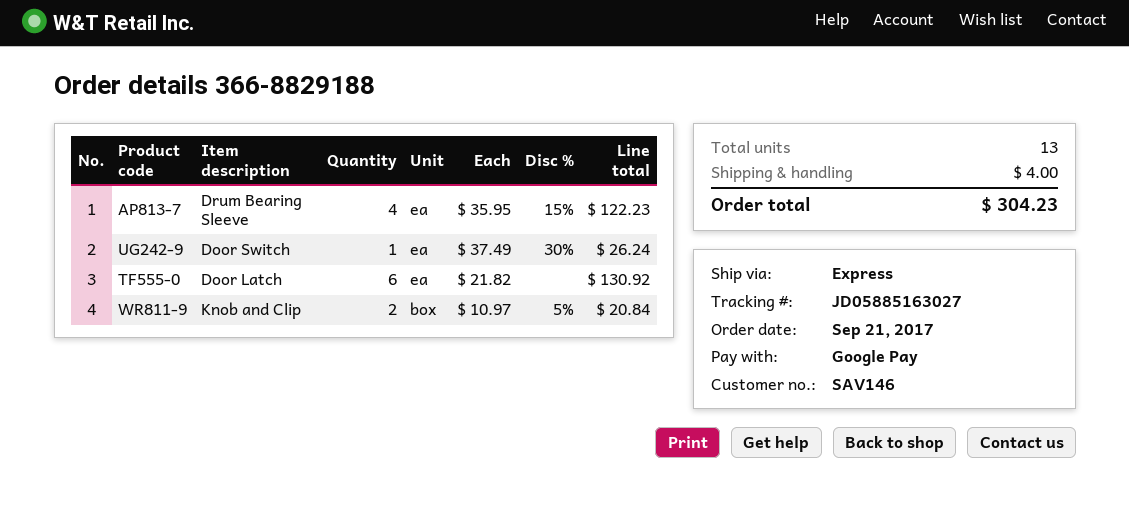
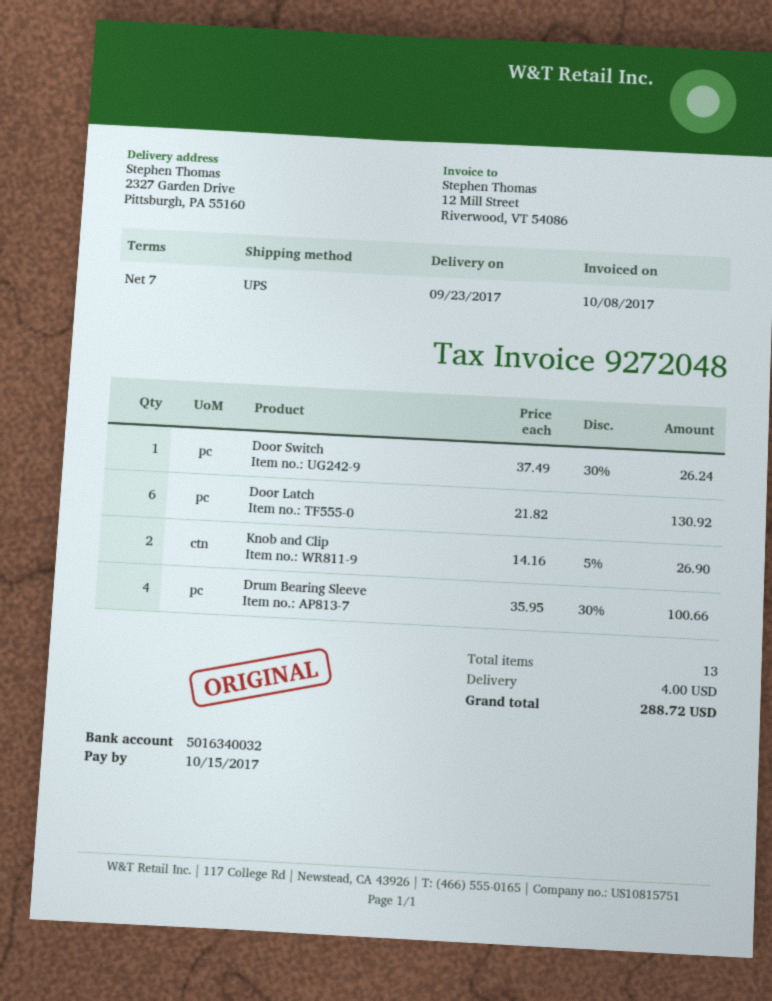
shipping method: express -> UPS
Drum Bearing Sleeve: 4 x 35.95 - 15% = 122.23 -> 4 x 35.95 - 30% = 100.66
Knob and Clip: 2 x 10.97 - 5% = 20.84 -> 2 x 14.16 - 5% = 26.90
total: 304.23 -> 288.72

